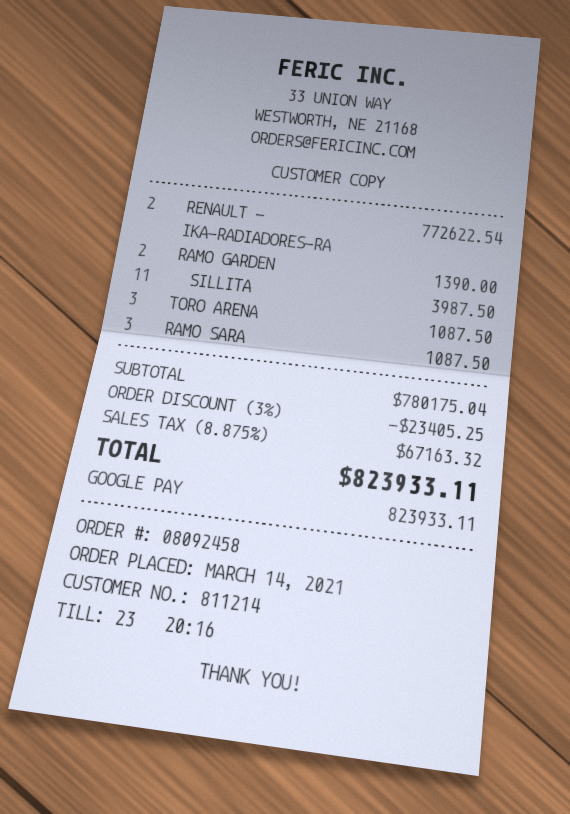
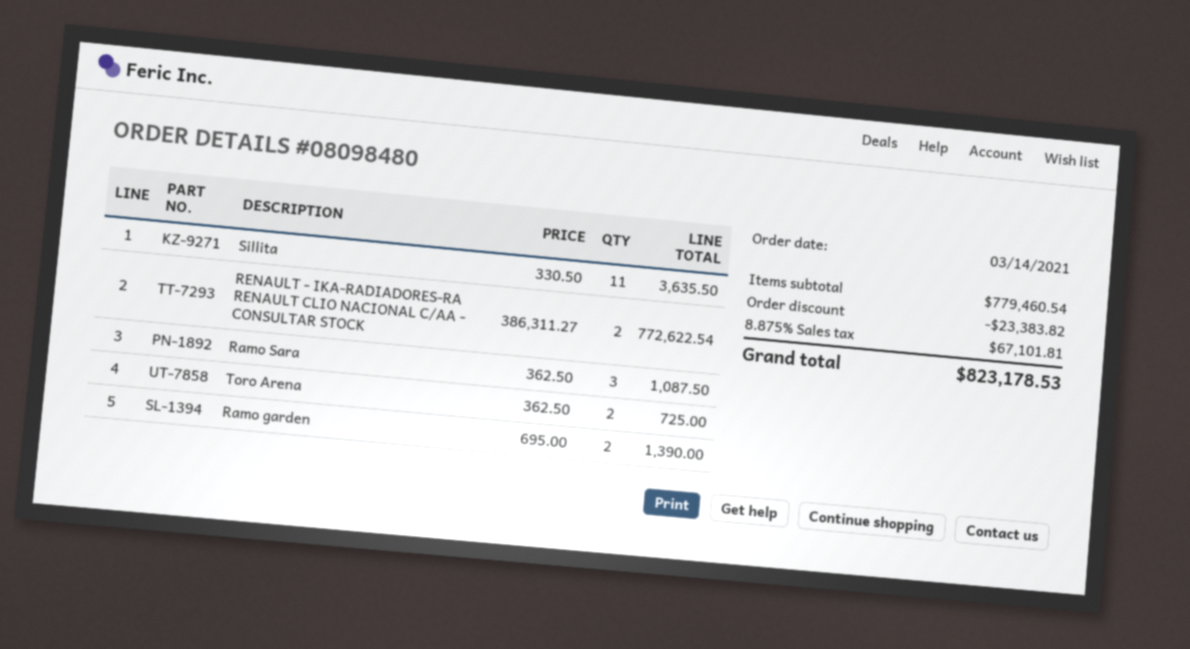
order number: 08092458 -> 08098480
SILLITA: 11 for 3987.50 -> 11 for 3635.50
TORO ARENA: 3 for 1087.50 -> 2 for 725.00
subtotal: 780175.04 -> 779460.54
discount: 23405.25 -> 23383.82
tax: 8.875% = 67163.32 -> 8.875% = 67101.81
total: 823933.11 -> 823178.53

